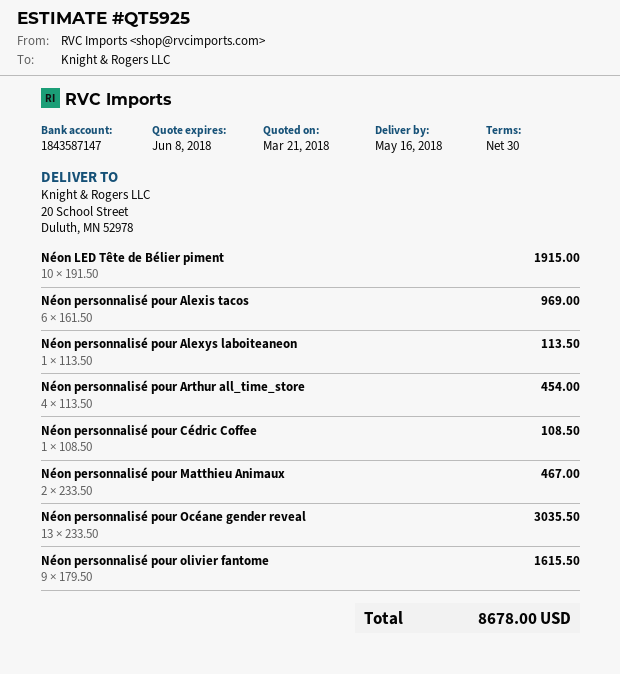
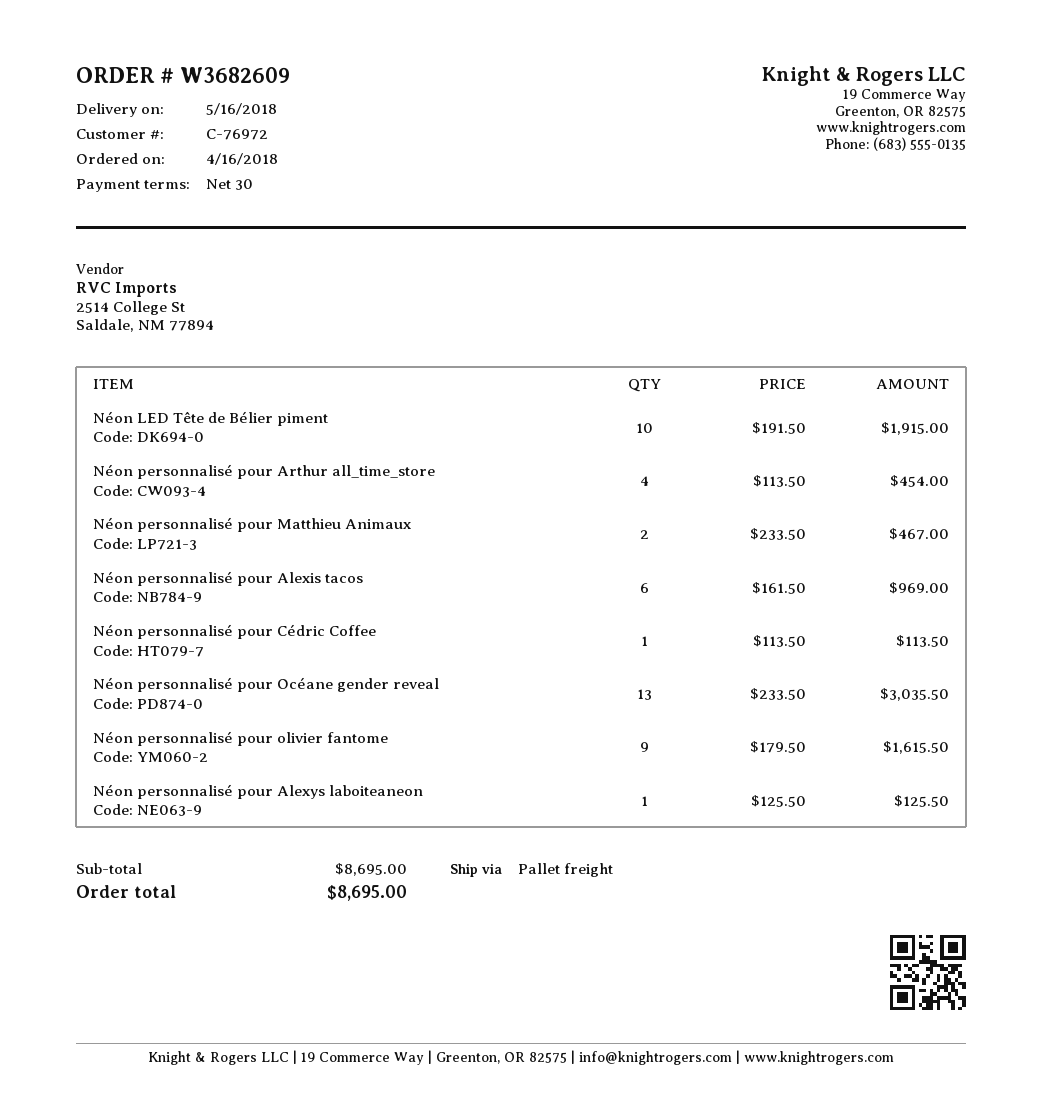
Néon personnalisé pour Alexys laboiteaneon: 1 x 113.50 = 113.50 -> 1 x 125.50 = 125.50
Néon personnalisé pour Cédric Coffee: 1 x 108.50 = 108.50 -> 1 x 113.50 = 113.50
total: 8678.00 -> 8695.00

